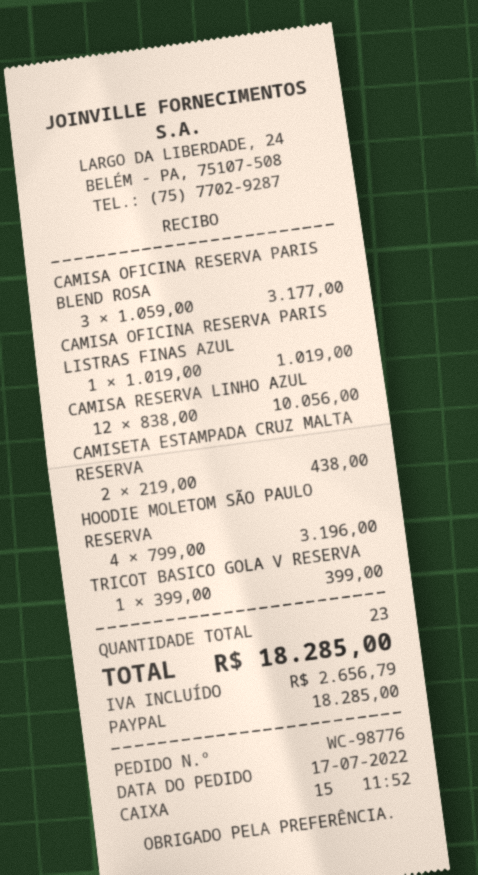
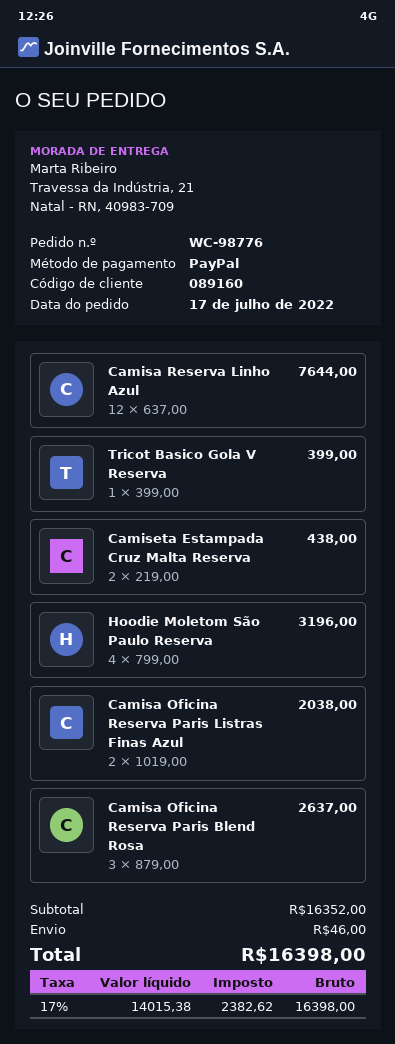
CAMISA OFICINA RESERVA PARIS BLEND ROSA: 3 x 1059.00 = 3177.00 -> 3 x 879.00 = 2637.00
CAMISA OFICINA RESERVA PARIS LISTRAS FINAS AZUL: 1 x 1019.00 = 1019.00 -> 2 x 1019.00 = 2038.00
CAMISA RESERVA LINHO AZUL: 12 x 838.00 = 10056.00 -> 12 x 637.00 = 7644.00
shipping: none -> 46.00
tax: 2656.79 -> 2382.62
total: 18285.00 -> 16398.00

